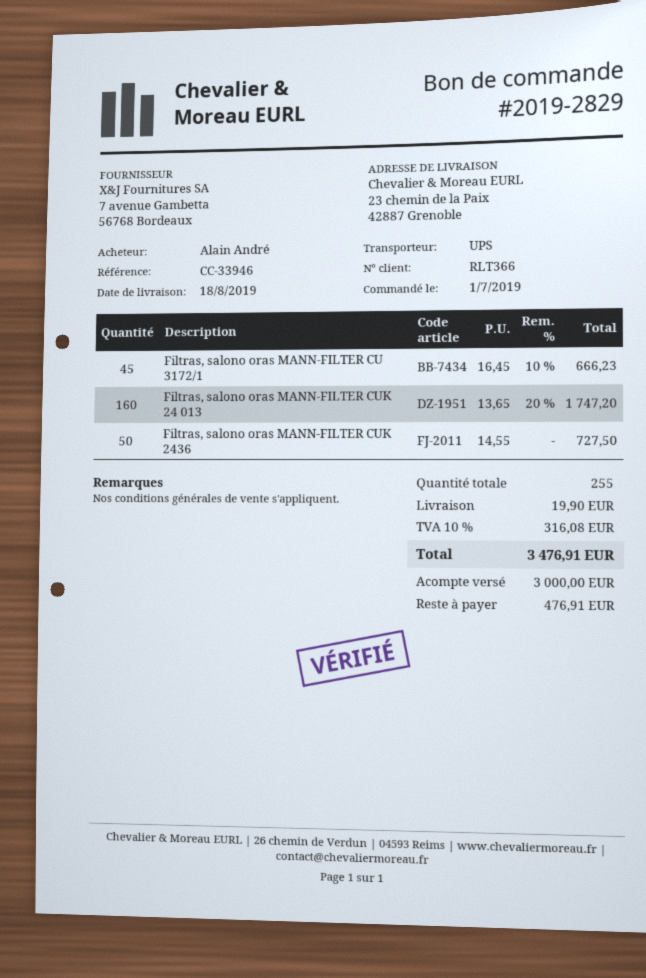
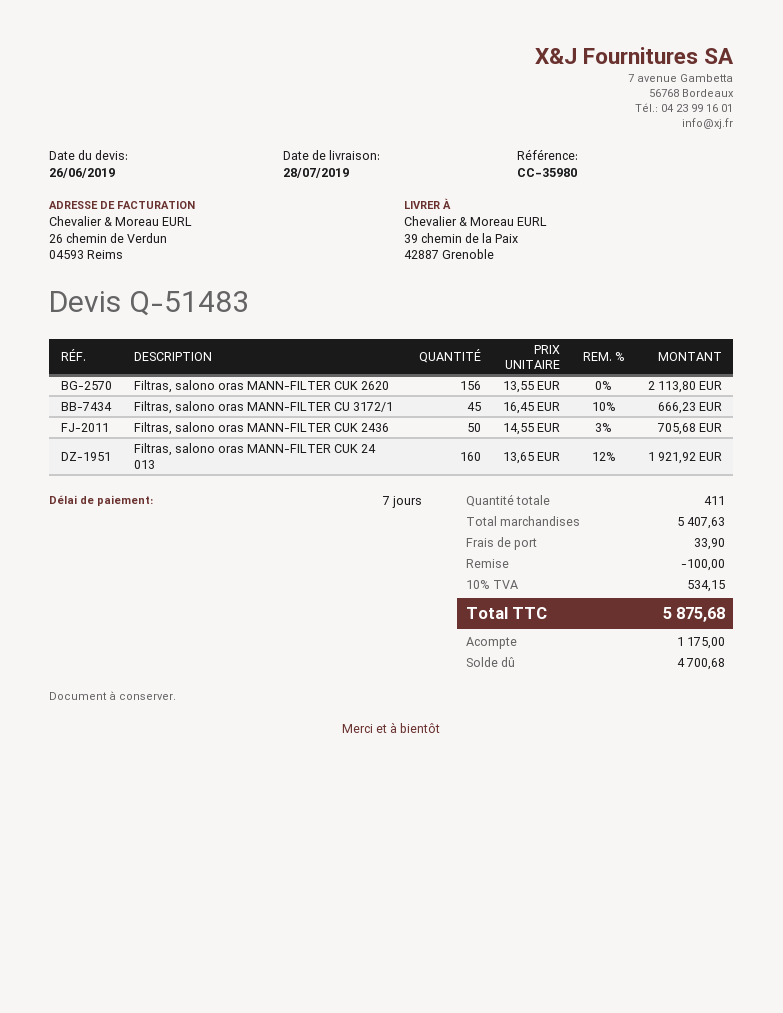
delivery date: 2019-08-18 -> 2019-07-28
reference: CC-33946 -> CC-35980
ship to: 23 chemin de la Paix, 42887 Grenoble -> 39 chemin de la Paix, 42887 Grenoble
Filtras, salono oras MANN-FILTER CUK 24 013: 160 x 13.65 - 20% = 1747.20 -> 160 x 13.65 - 12% = 1921.92
Filtras, salono oras MANN-FILTER CUK 2436: 50 x 14.55 = 727.50 -> 50 x 14.55 - 3% = 705.68
Filtras, salono oras MANN-FILTER CUK 2620: none -> 156 x 13.55 = 2113.80
total quantity: 255 -> 411
discount: none -> 100.00
shipping: 19.90 -> 33.90
tax: 10% = 316.08 -> 10% = 534.15
total: 3476.91 -> 5875.68
deposit: 3000.00 -> 1175.00
balance: 476.91 -> 4700.68

